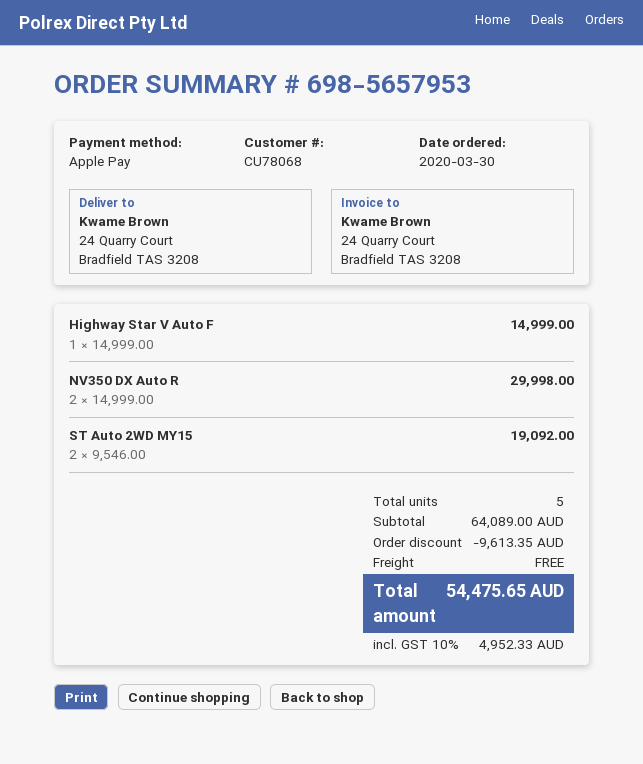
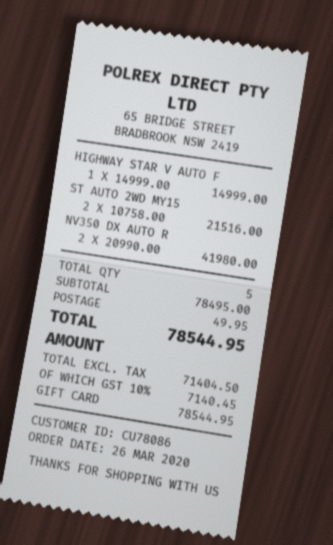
order date: 2020-03-30 -> 2020-03-26
customer number: CU78068 -> CU78086
payment method: Apple Pay -> gift card
NV350 DX Auto R: 2 x 14999.00 = 29998.00 -> 2 x 20990.00 = 41980.00
ST Auto 2WD MY15: 2 x 9546.00 = 19092.00 -> 2 x 10758.00 = 21516.00
subtotal: 64089.00 -> 78495.00
discount: 9613.35 -> none
shipping: 0.00 -> 49.95
tax: 10% = 4952.33 -> 10% = 7140.45
total: 54475.65 -> 78544.95

